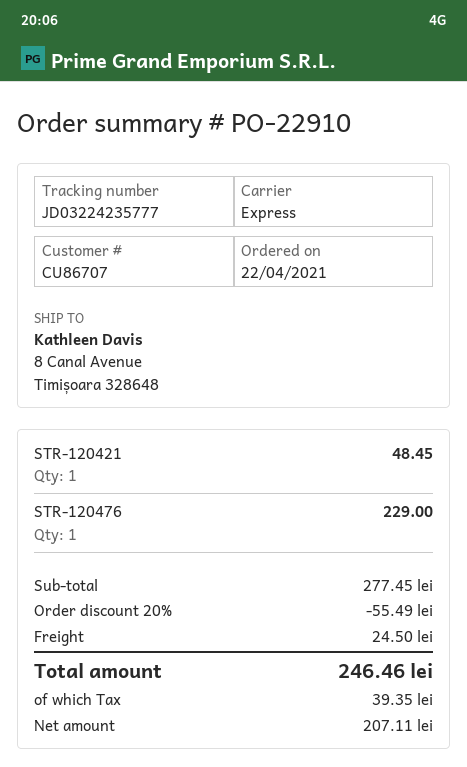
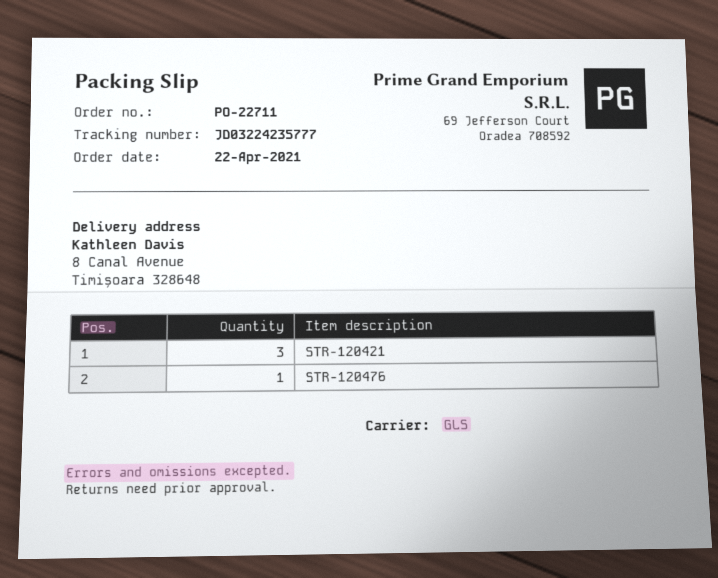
order number: PO-22910 -> PO-22711
shipping method: express -> GLS
STR-120421: 1 -> 3

